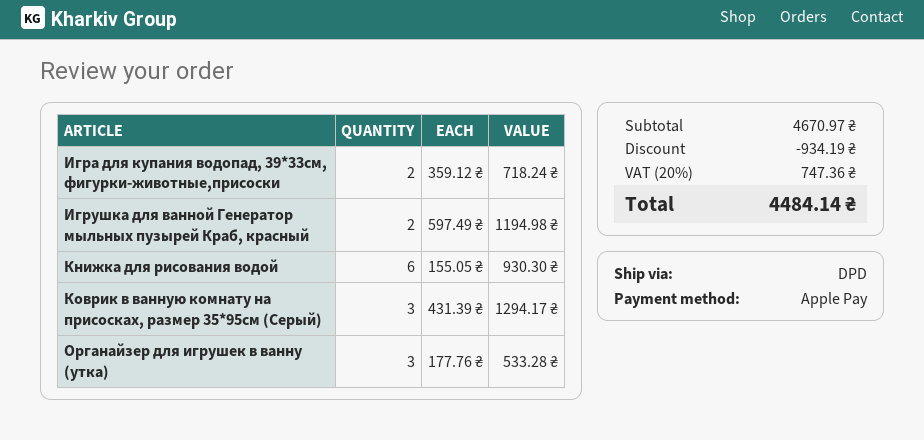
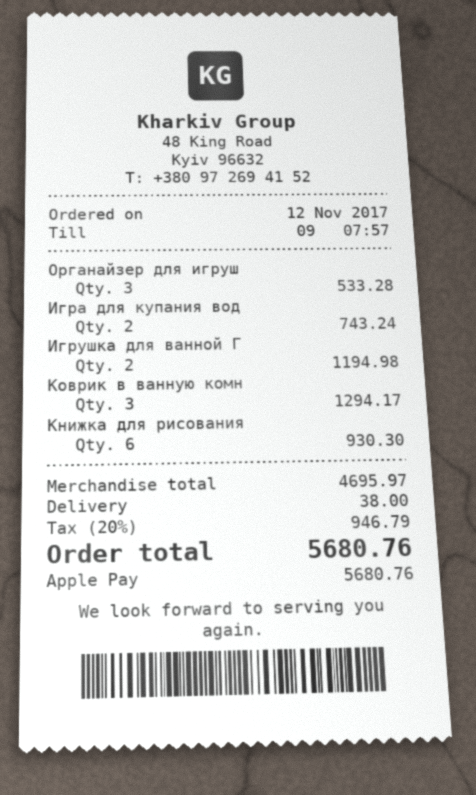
Игра для купания водопад, 39*33см, фигурки-животные,присоски: 2 for 718.24 -> 2 for 743.24
subtotal: 4670.97 -> 4695.97
discount: 934.19 -> none
shipping: none -> 38.00
tax: 20% = 747.36 -> 20% = 946.79
total: 4484.14 -> 5680.76

